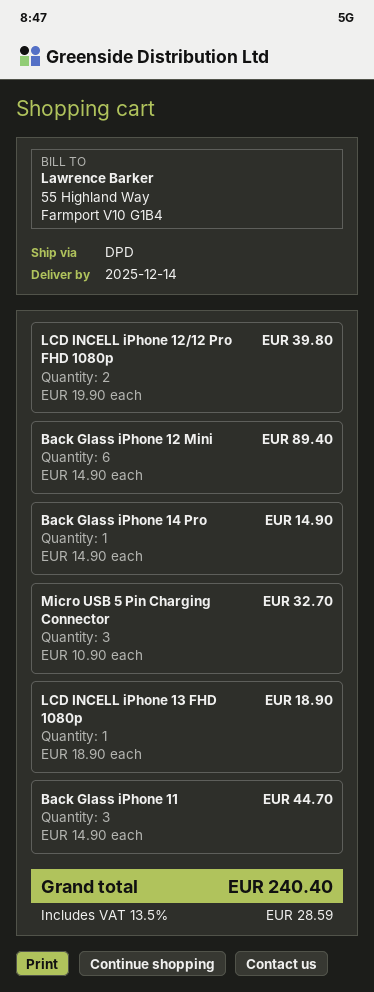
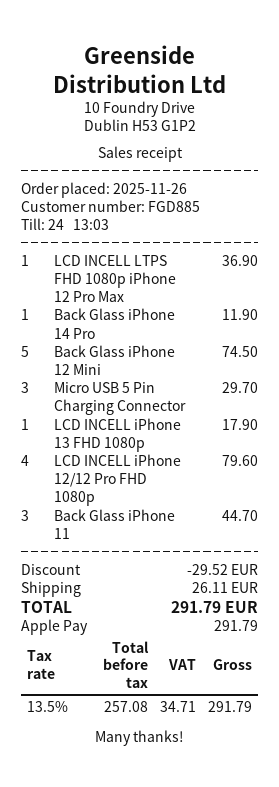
LCD INCELL iPhone 12/12 Pro FHD 1080p: 2 for 39.80 -> 4 for 79.60
Back Glass iPhone 12 Mini: 6 for 89.40 -> 5 for 74.50
Back Glass iPhone 14 Pro: 1 for 14.90 -> 1 for 11.90
Micro USB 5 Pin Charging Connector: 3 for 32.70 -> 3 for 29.70
LCD INCELL iPhone 13 FHD 1080p: 1 for 18.90 -> 1 for 17.90
LCD INCELL LTPS FHD 1080p iPhone 12 Pro Max: none -> 1 for 36.90
discount: none -> 29.52
shipping: none -> 26.11
tax: 13.5% = 28.59 -> 13.5% = 34.71
total: 240.40 -> 291.79

